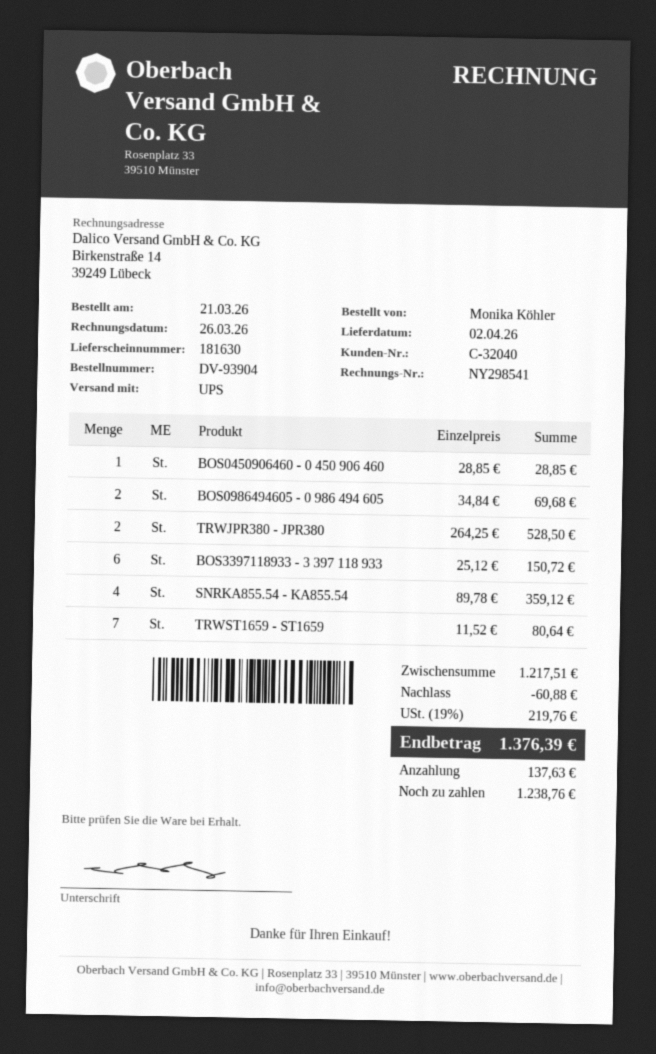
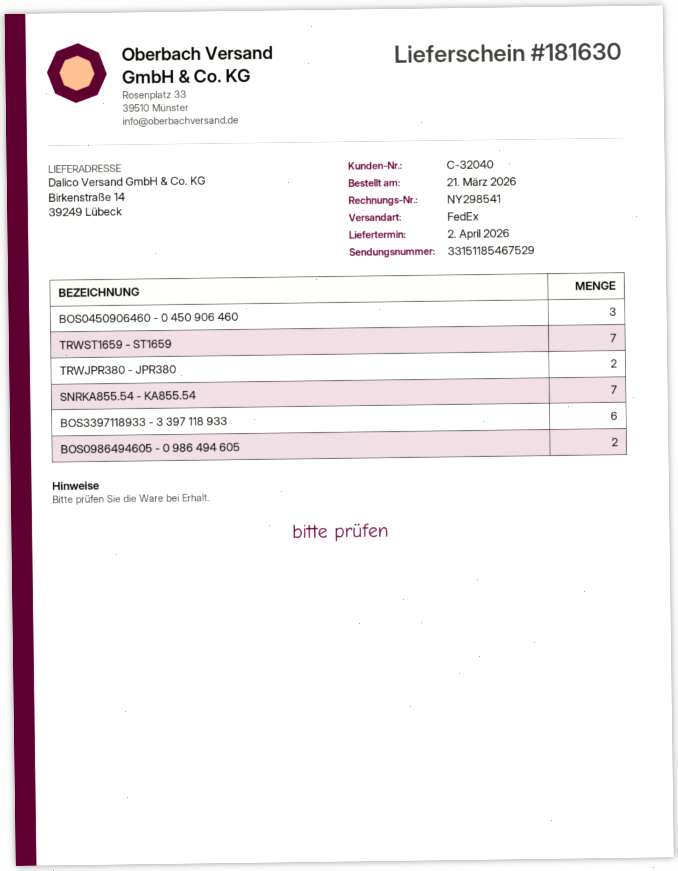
shipping method: UPS -> FedEx
BOS0450906460 - 0 450 906 460: 1 -> 3
SNRKA855.54 - KA855.54: 4 -> 7

